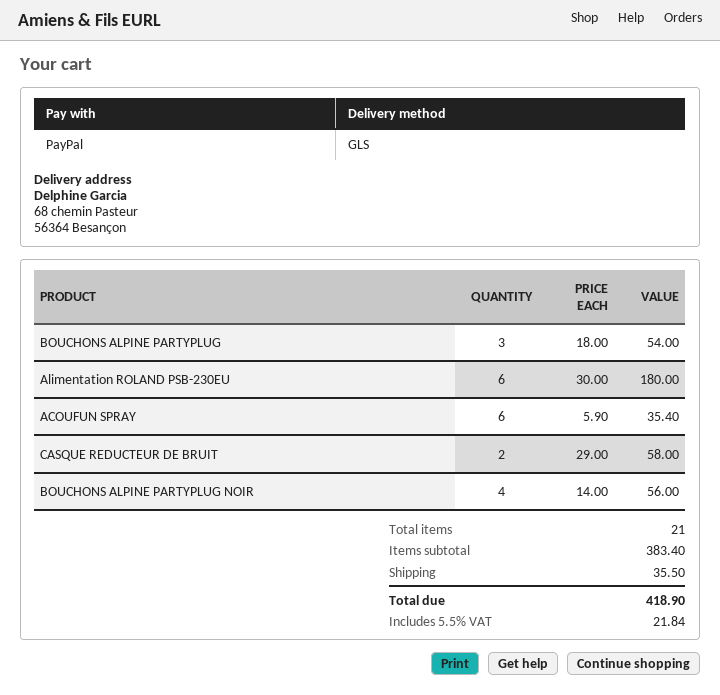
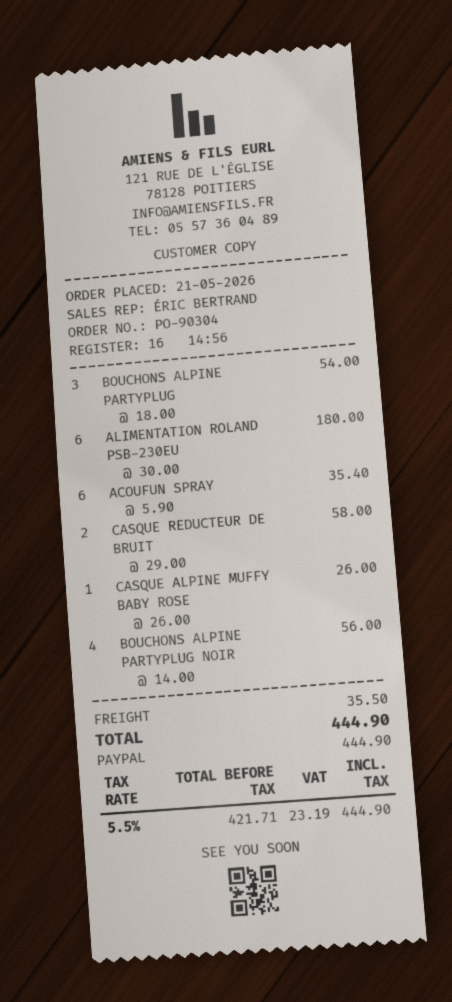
CASQUE ALPINE MUFFY BABY ROSE: none -> 1 x 26.00 = 26.00
tax: 5.5% = 21.84 -> 5.5% = 23.19
total: 418.90 -> 444.90

